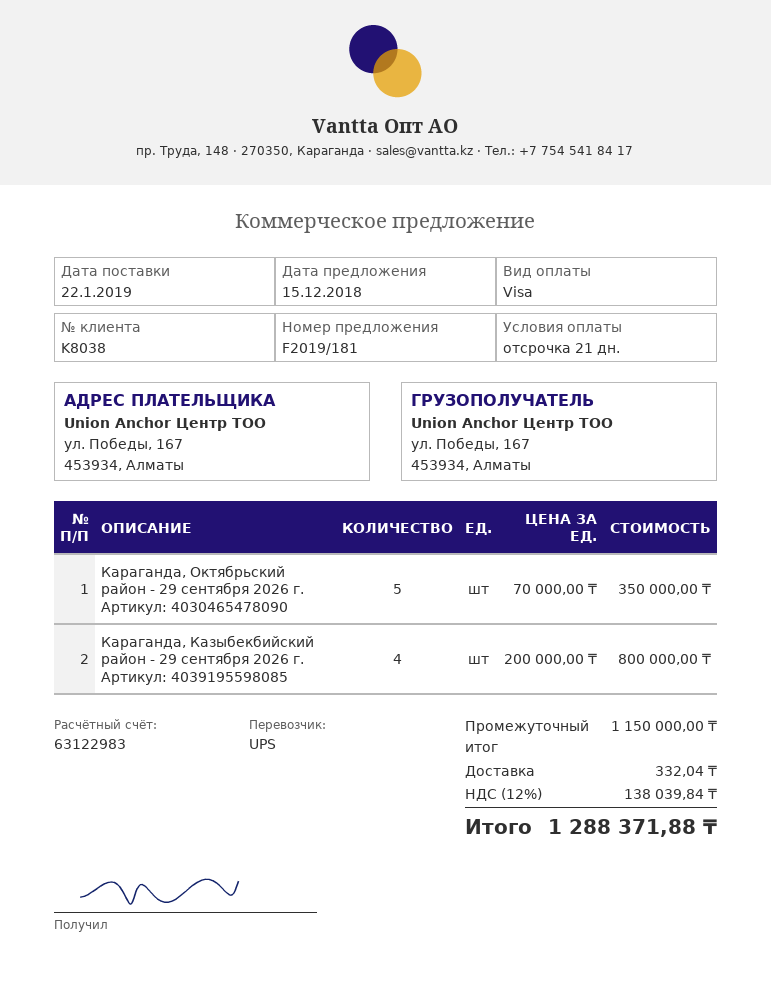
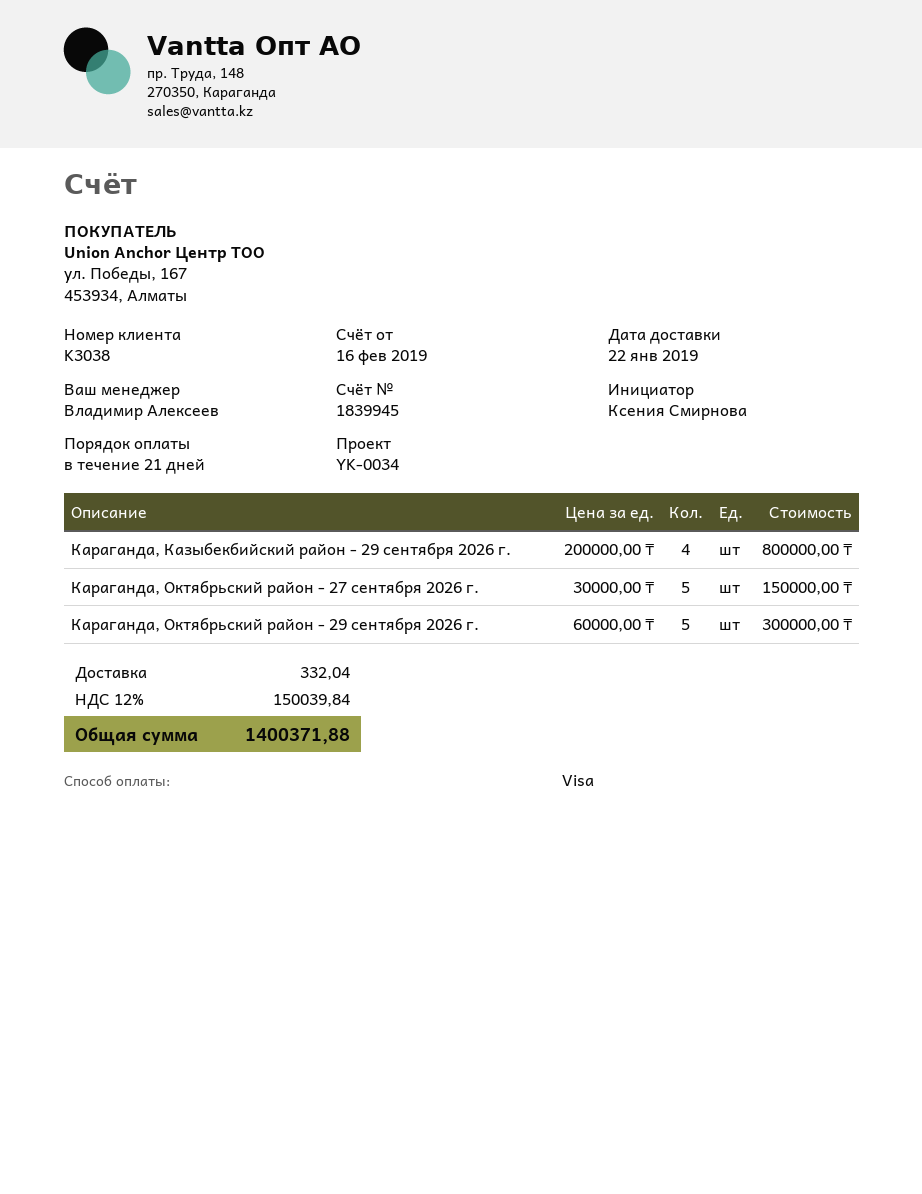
customer number: K8038 -> K3038
Караганда, Октябрьский район - 29 сентября 2026 г.: 5 x 70000.00 = 350000.00 -> 5 x 60000.00 = 300000.00
Караганда, Октябрьский район - 27 сентября 2026 г.: none -> 5 x 30000.00 = 150000.00
tax: 12% = 138039.84 -> 12% = 150039.84
total: 1288371.88 -> 1400371.88

